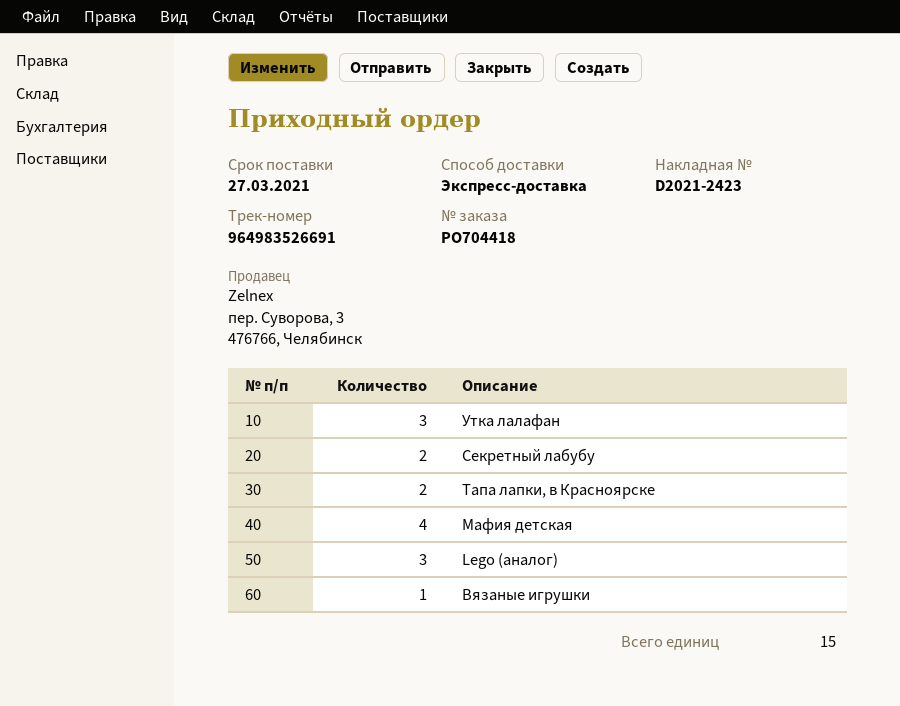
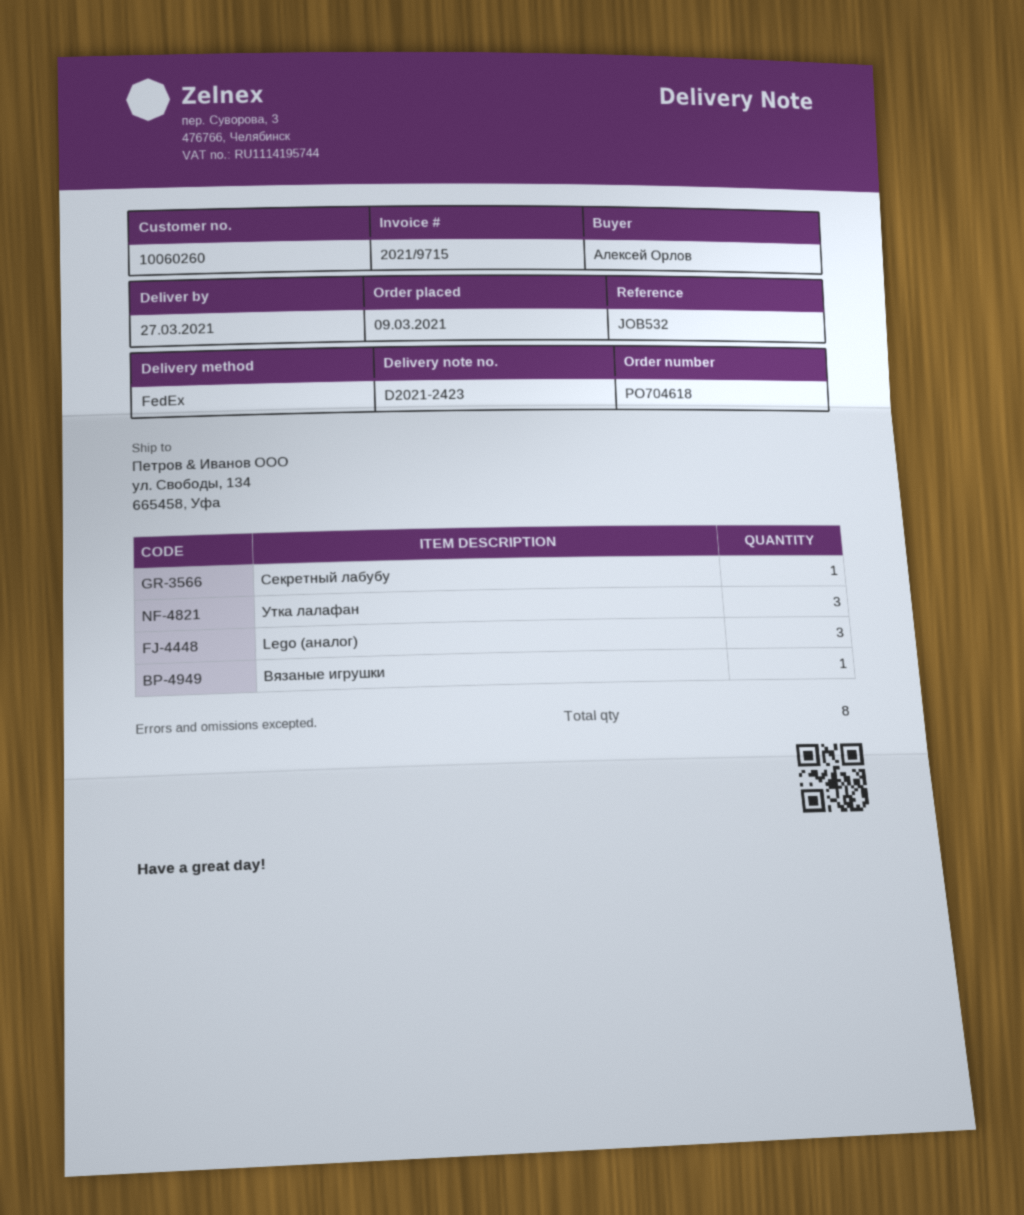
order number: PO704418 -> PO704618
shipping method: express -> FedEx
Секретный лабубу: 2 -> 1
Тапа лапки, в Красноярске: 2 -> none
Мафия детская: 4 -> none
total quantity: 15 -> 8

